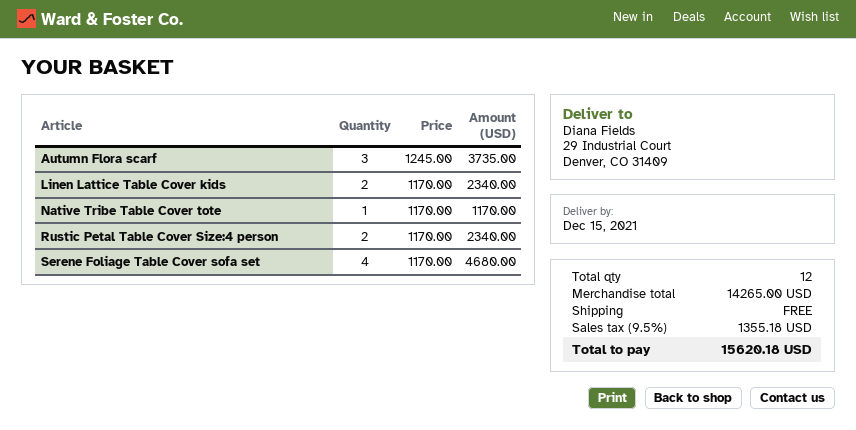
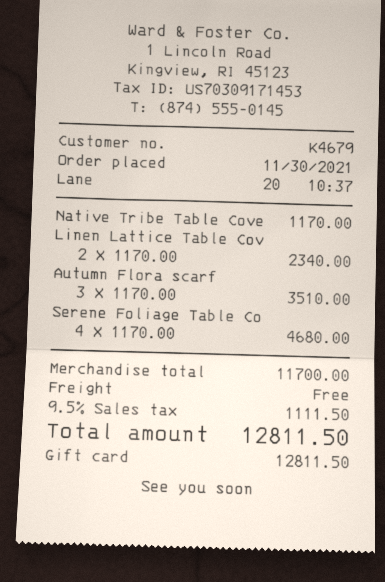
Autumn Flora scarf: 3 x 1245.00 = 3735.00 -> 3 x 1170.00 = 3510.00
Rustic Petal Table Cover Size:4 person: 2 x 1170.00 = 2340.00 -> none
subtotal: 14265.00 -> 11700.00
tax: 9.5% = 1355.18 -> 9.5% = 1111.50
total: 15620.18 -> 12811.50

